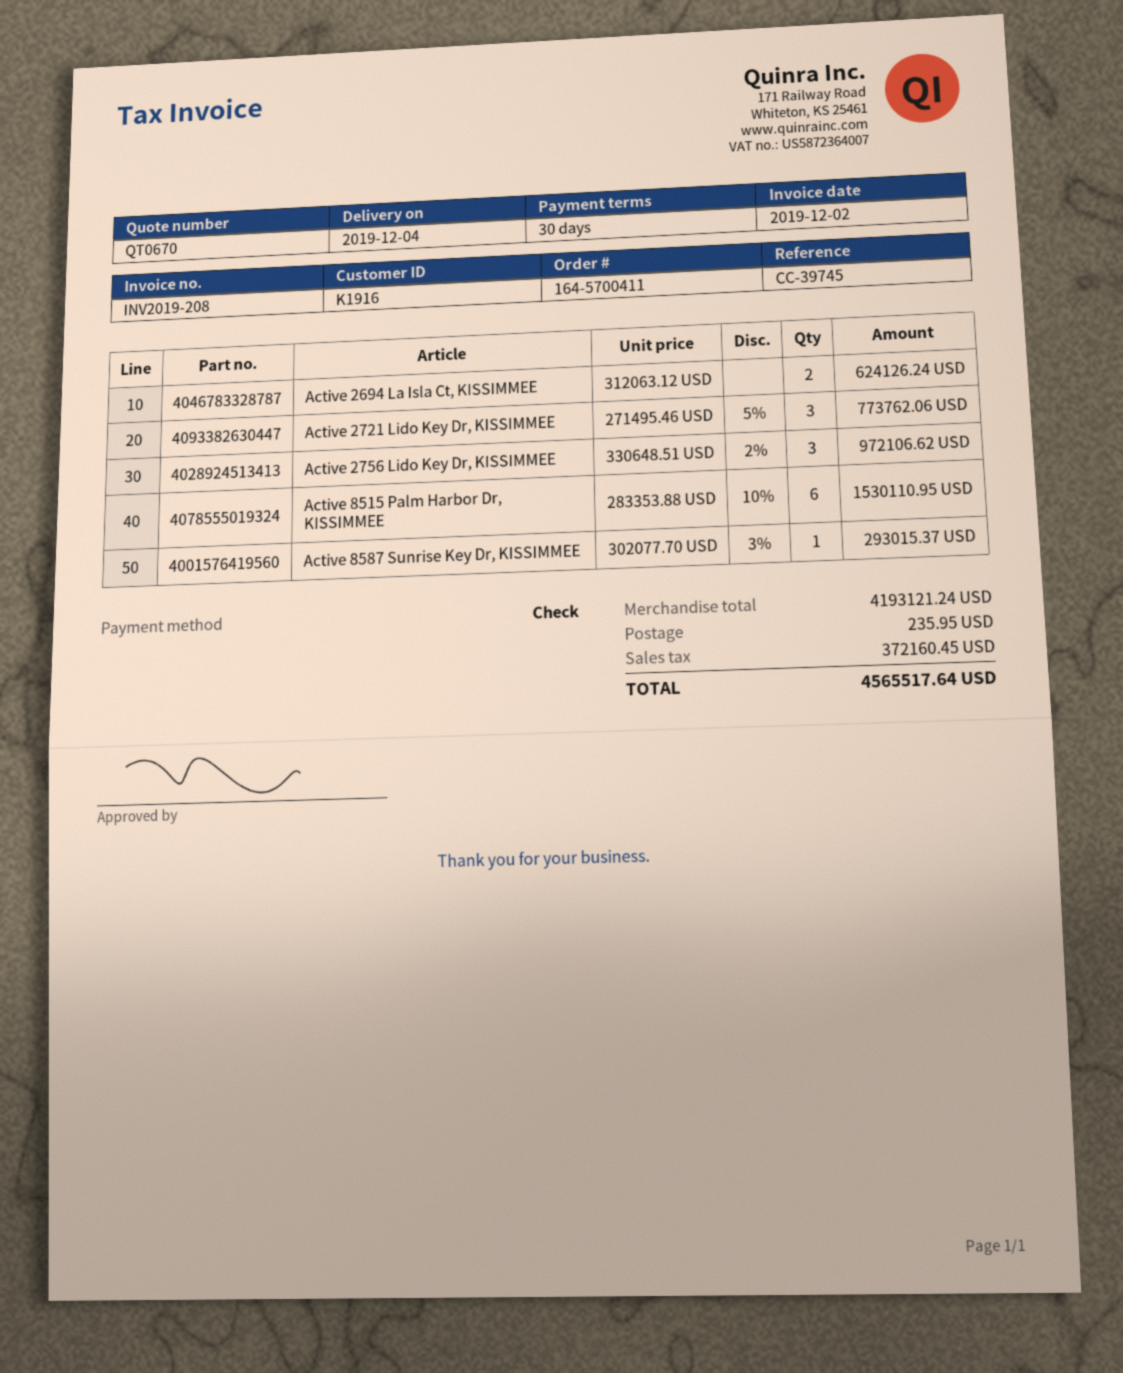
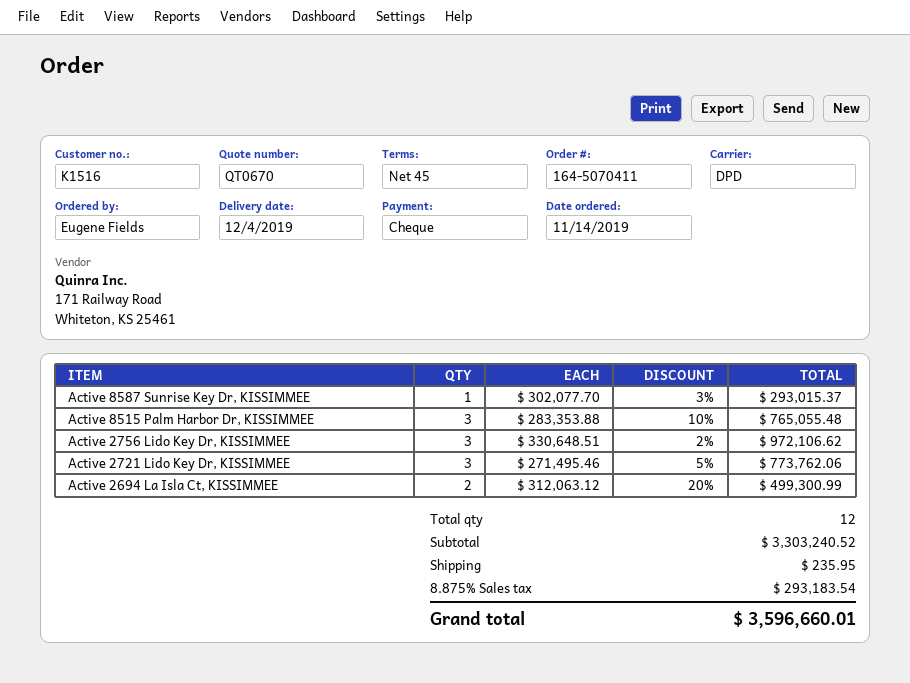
order number: 164-5700411 -> 164-5070411
payment terms: 30 days -> 45 days
customer number: K1916 -> K1516
Active 2694 La Isla Ct, KISSIMMEE: 2 x 312063.12 = 624126.24 -> 2 x 312063.12 - 20% = 499300.99
Active 8515 Palm Harbor Dr, KISSIMMEE: 6 x 283353.88 - 10% = 1530110.95 -> 3 x 283353.88 - 10% = 765055.48
subtotal: 4193121.24 -> 3303240.52
tax: 372160.45 -> 293183.54
total: 4565517.64 -> 3596660.01

